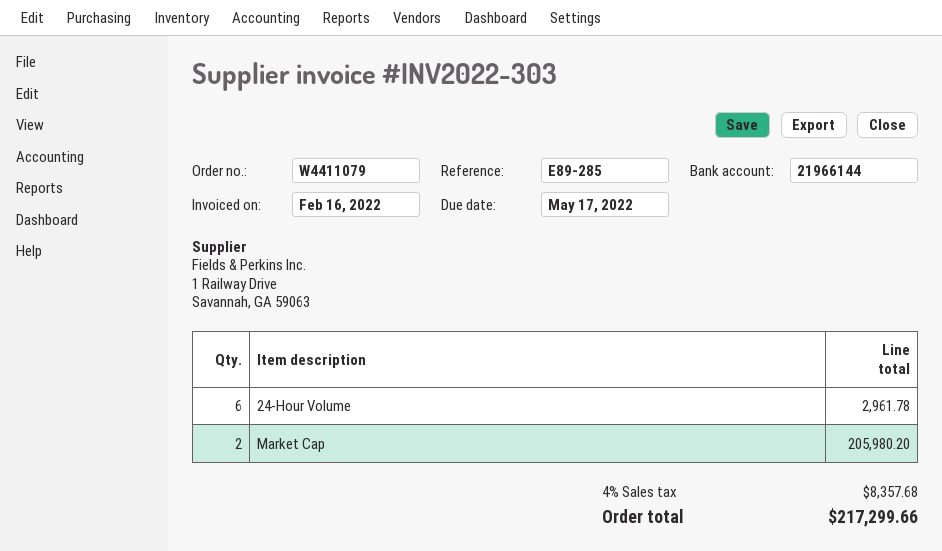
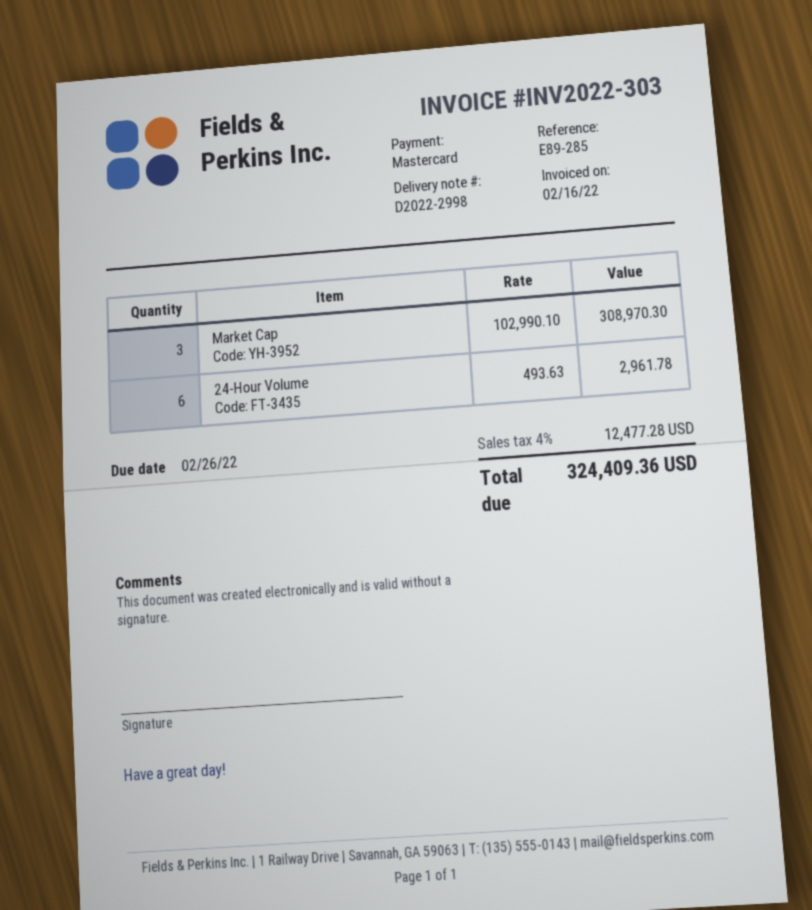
due date: 2022-05-17 -> 2022-02-26
Market Cap: 2 for 205980.20 -> 3 for 308970.30
tax: 4% = 8357.68 -> 4% = 12477.28
total: 217299.66 -> 324409.36

